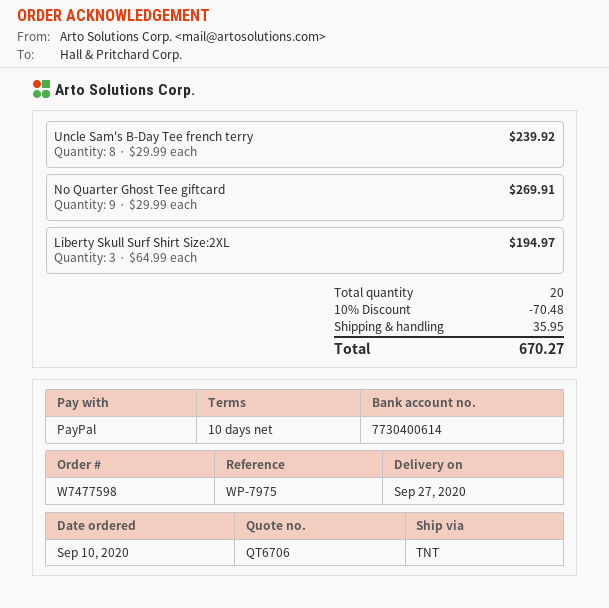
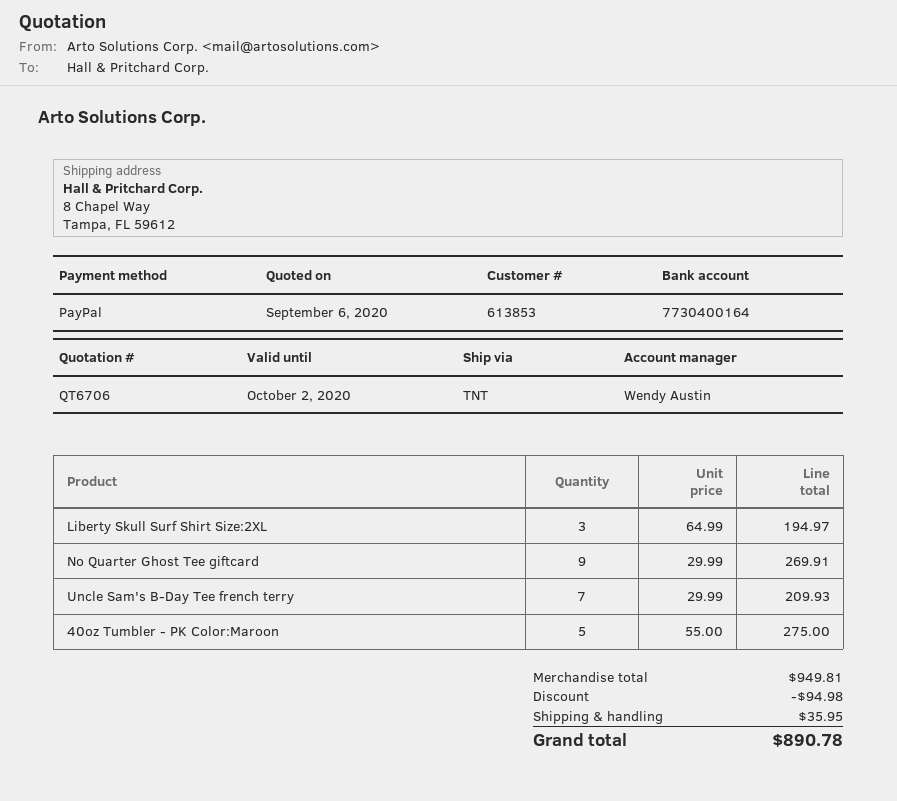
bank account: 7730400614 -> 7730400164
Uncle Sam's B-Day Tee french terry: 8 x 29.99 = 239.92 -> 7 x 29.99 = 209.93
40oz Tumbler - PK Color:Maroon: none -> 5 x 55.00 = 275.00
discount: 70.48 -> 94.98
total: 670.27 -> 890.78

